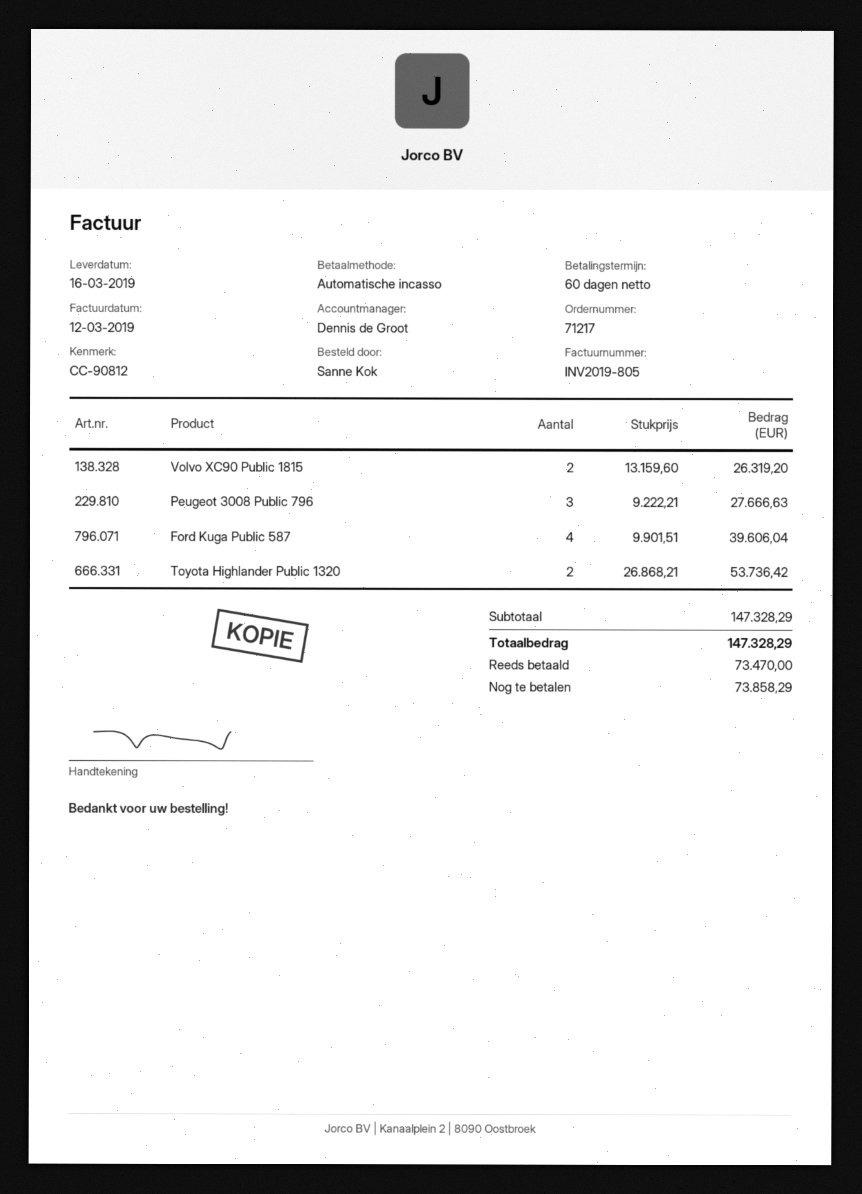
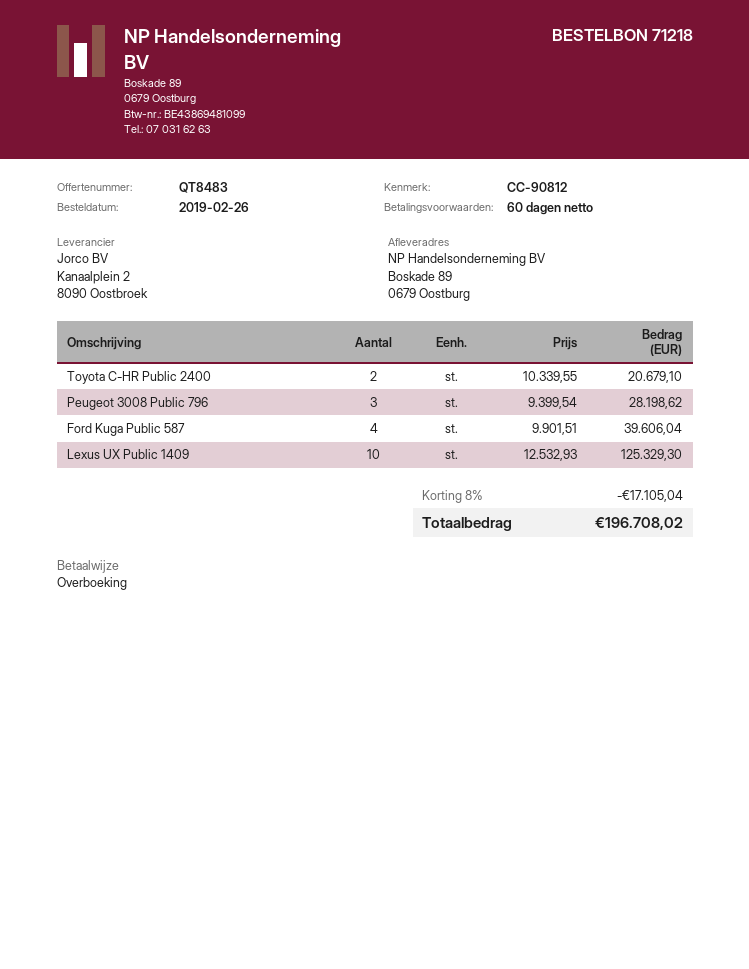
order number: 71217 -> 71218
payment method: direct debit -> bank transfer
Volvo XC90 Public 1815: 2 x 13159.60 = 26319.20 -> none
Peugeot 3008 Public 796: 3 x 9222.21 = 27666.63 -> 3 x 9399.54 = 28198.62
Toyota Highlander Public 1320: 2 x 26868.21 = 53736.42 -> none
Toyota C-HR Public 2400: none -> 2 x 10339.55 = 20679.10
Lexus UX Public 1409: none -> 10 x 12532.93 = 125329.30
discount: none -> 8% = 17105.04
total: 147328.29 -> 196708.02

